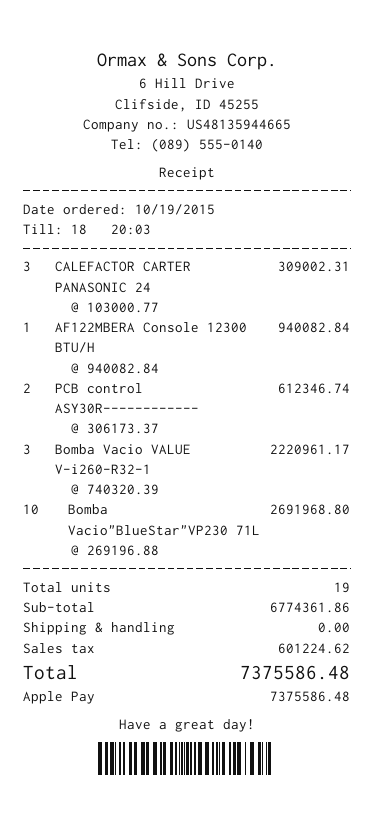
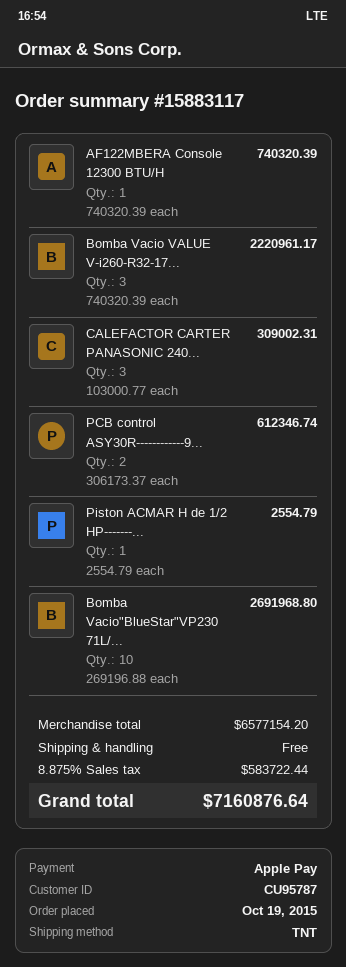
AF122MBERA Console 12300 BTU/H: 1 x 940082.84 = 940082.84 -> 1 x 740320.39 = 740320.39
Piston ACMAR H de 1/2 HP-------...: none -> 1 x 2554.79 = 2554.79
subtotal: 6774361.86 -> 6577154.20
tax: 601224.62 -> 583722.44
total: 7375586.48 -> 7160876.64

